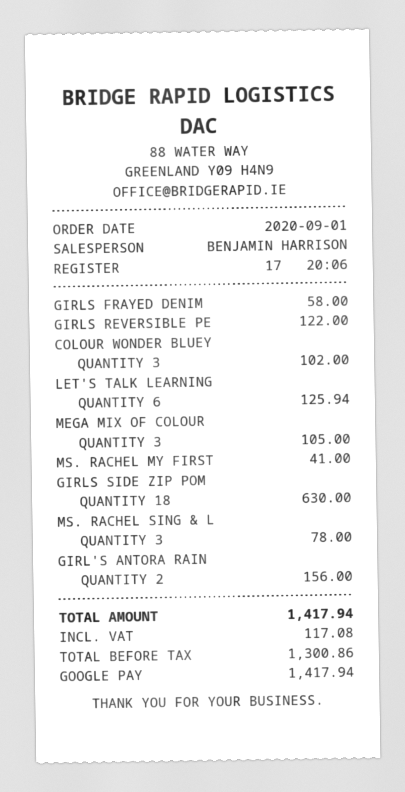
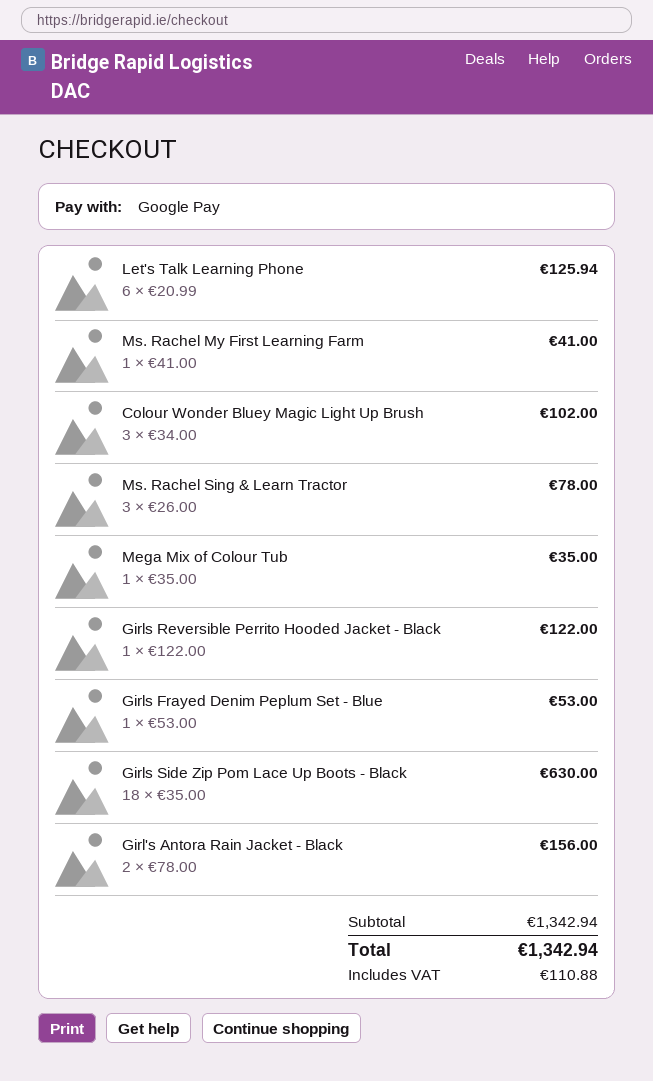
GIRLS FRAYED DENIM: 1 for 58.00 -> 1 for 53.00
MEGA MIX OF COLOUR: 3 for 105.00 -> 1 for 35.00
tax: 117.08 -> 110.88
total: 1417.94 -> 1342.94

